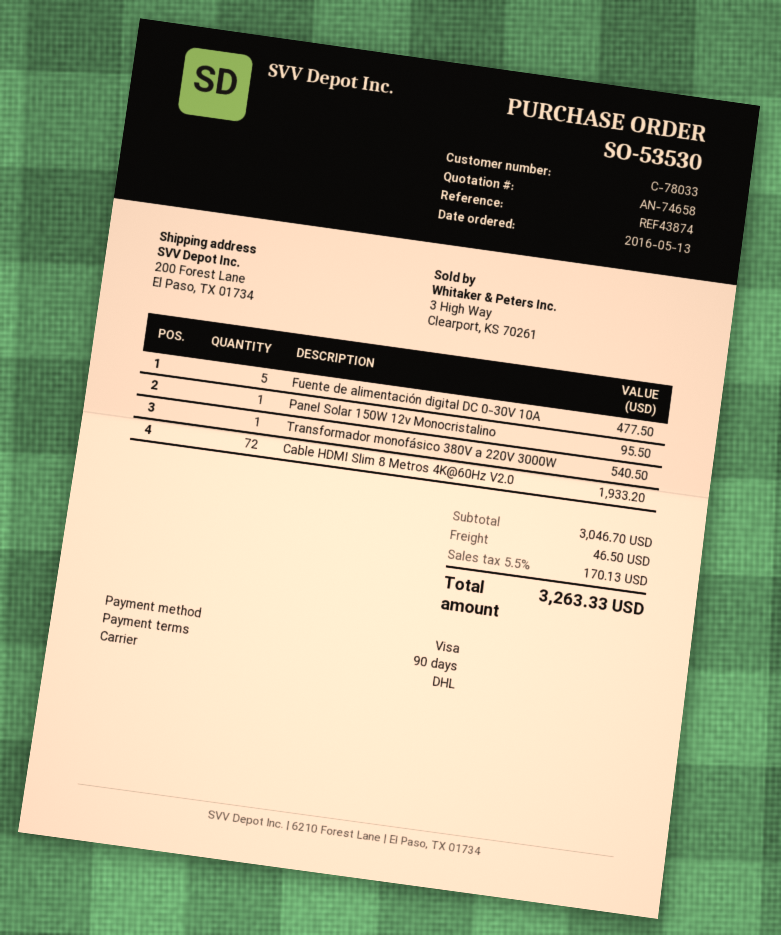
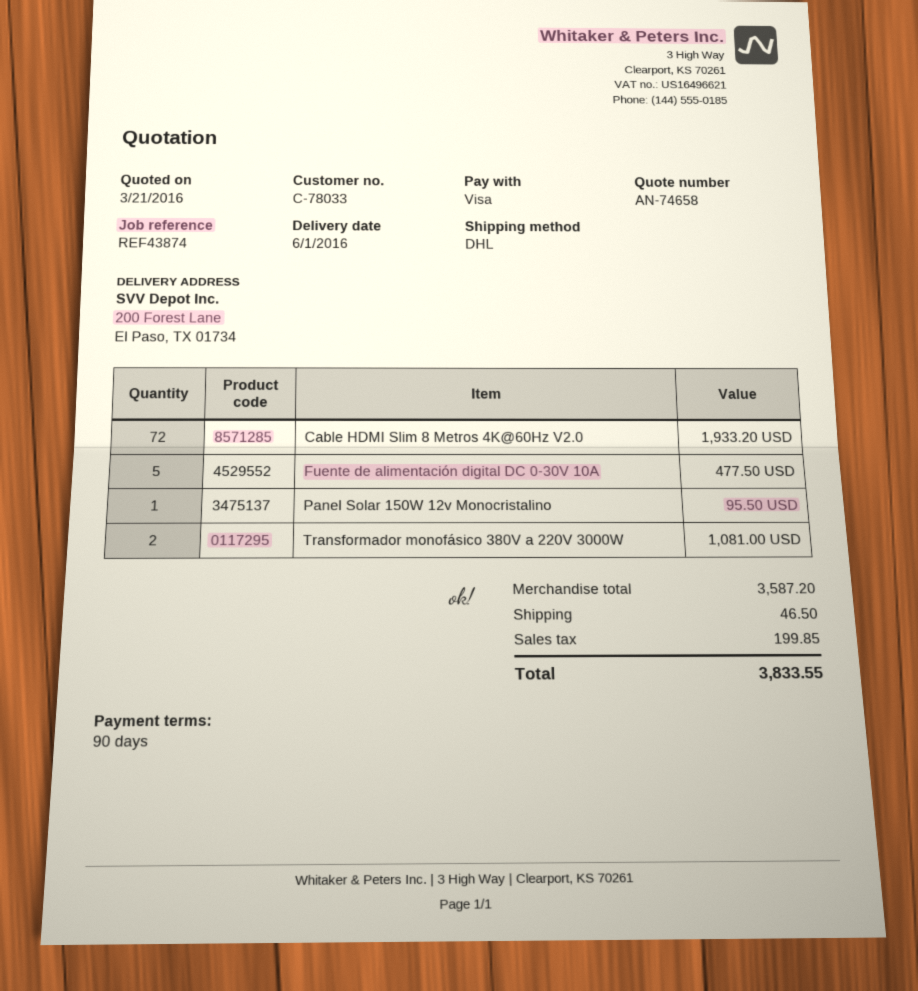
Transformador monofásico 380V a 220V 3000W: 1 for 540.50 -> 2 for 1081.00
subtotal: 3046.70 -> 3587.20
tax: 170.13 -> 199.85
total: 3263.33 -> 3833.55

